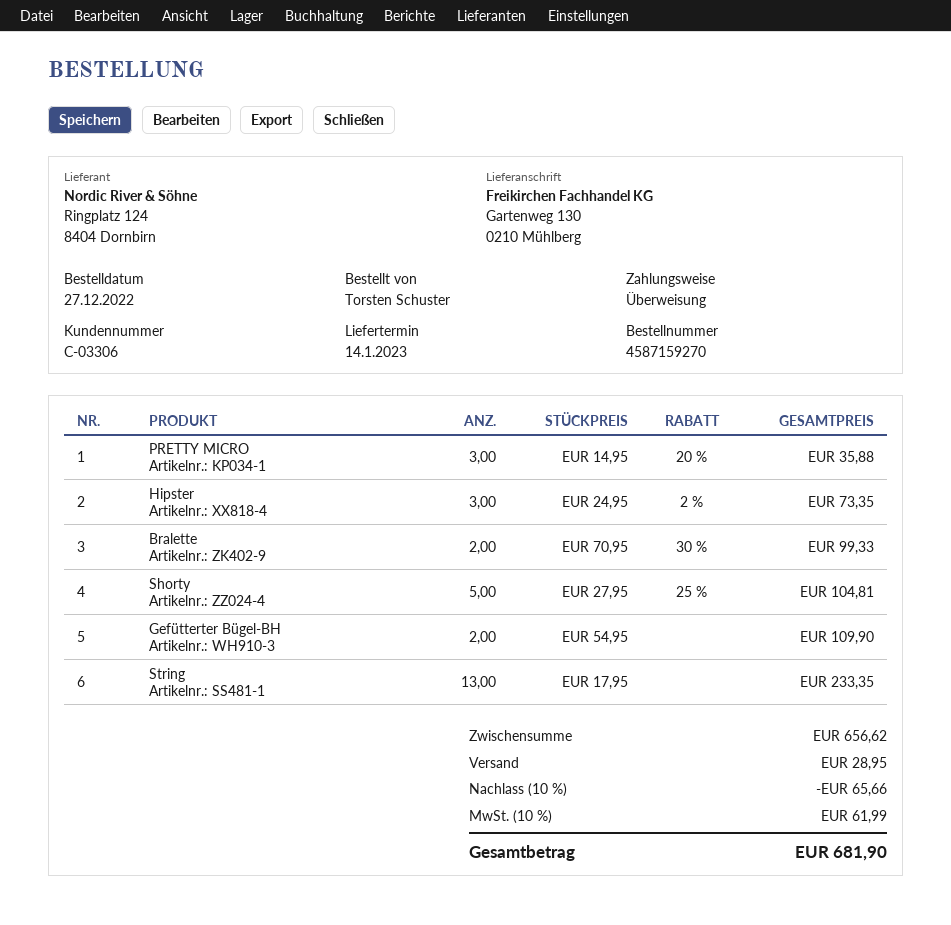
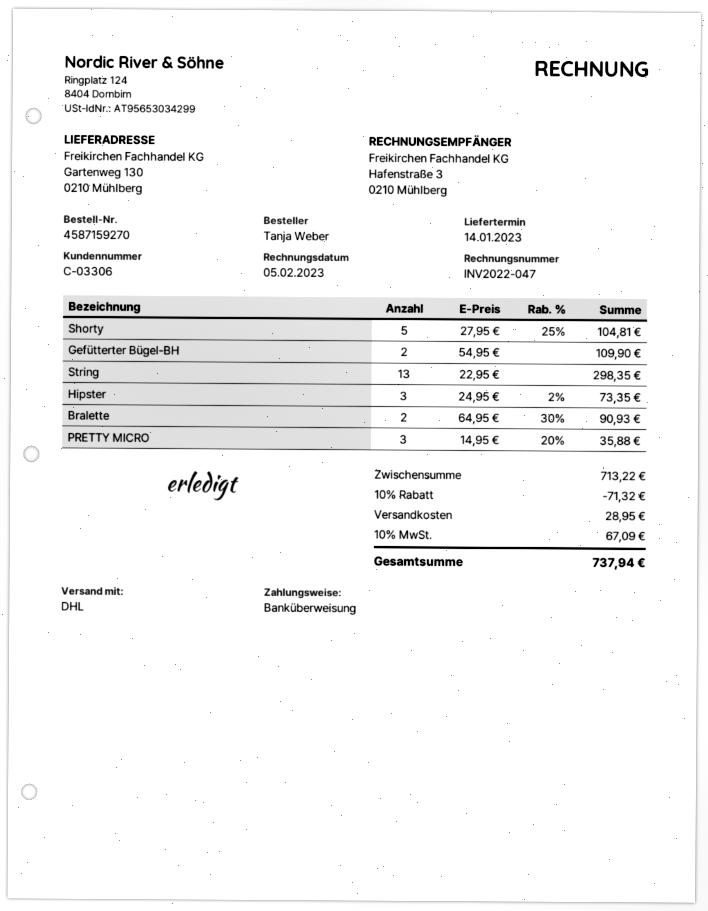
ordered by: Torsten Schuster -> Tanja Weber
Bralette: 2 x 70.95 - 30% = 99.33 -> 2 x 64.95 - 30% = 90.93
String: 13 x 17.95 = 233.35 -> 13 x 22.95 = 298.35
subtotal: 656.62 -> 713.22
discount: 10% = 65.66 -> 10% = 71.32
tax: 10% = 61.99 -> 10% = 67.09
total: 681.90 -> 737.94

